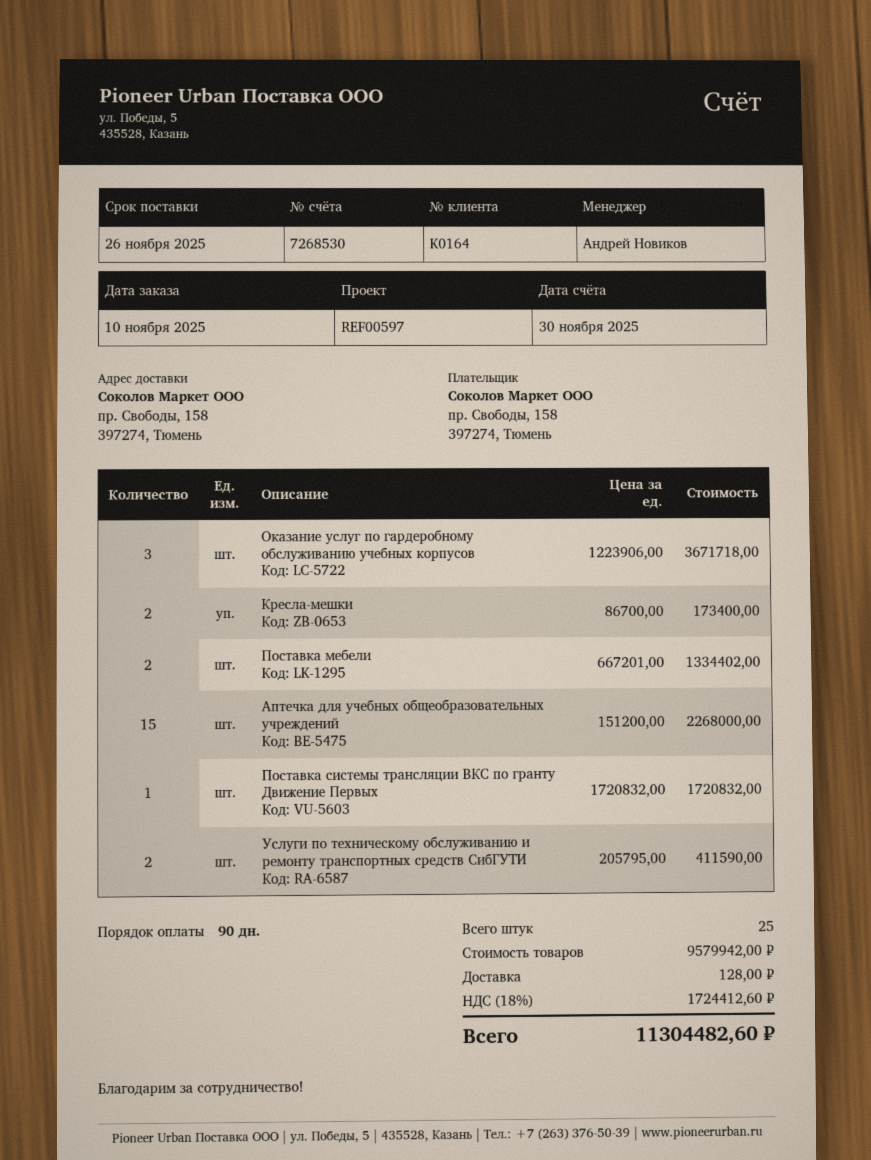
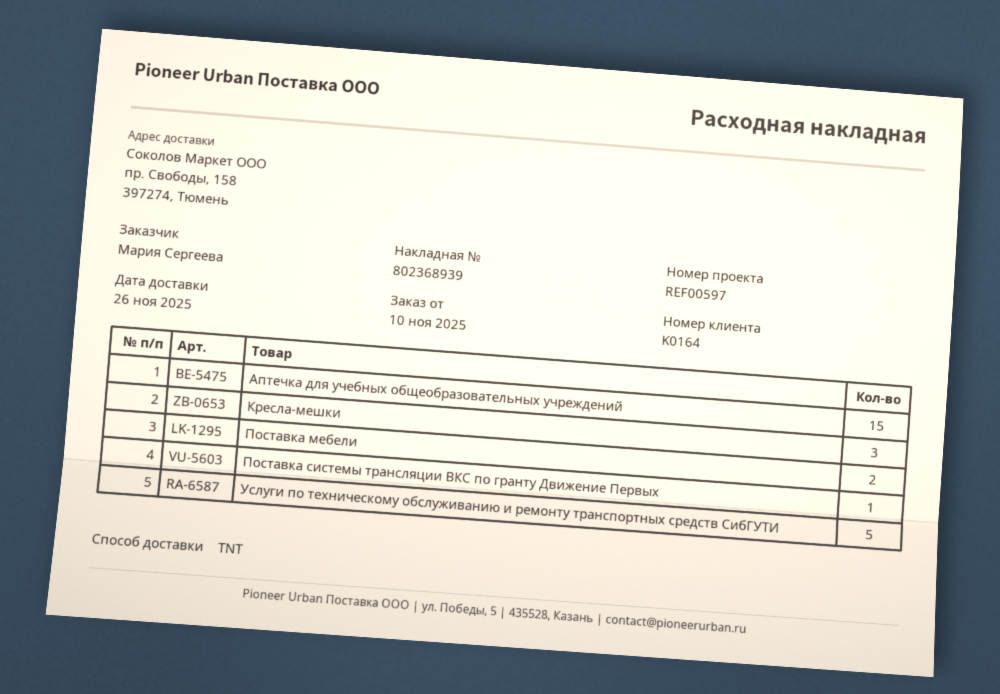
Оказание услуг по гардеробному обслуживанию учебных корпусов: 3 -> none
Кресла-мешки: 2 -> 3
Услуги по техническому обслуживанию и ремонту транспортных средств СибГУТИ: 2 -> 5

